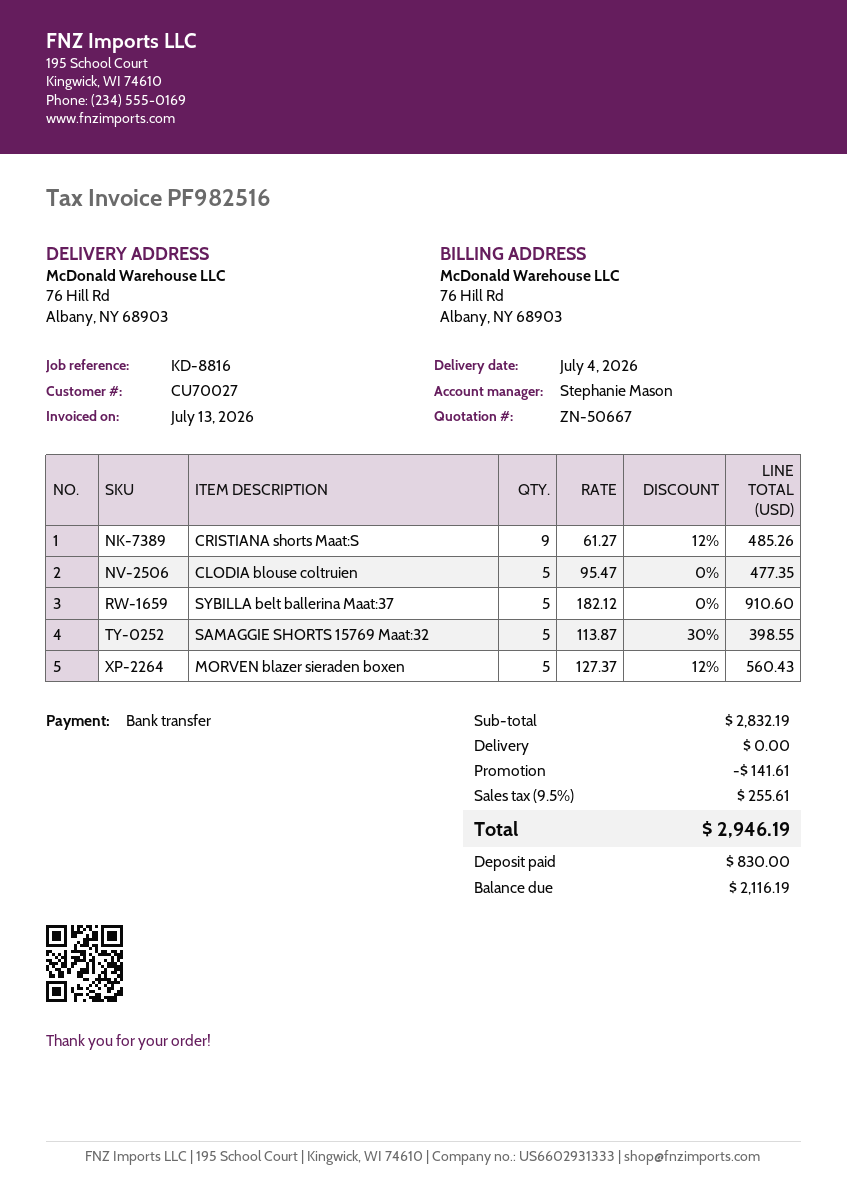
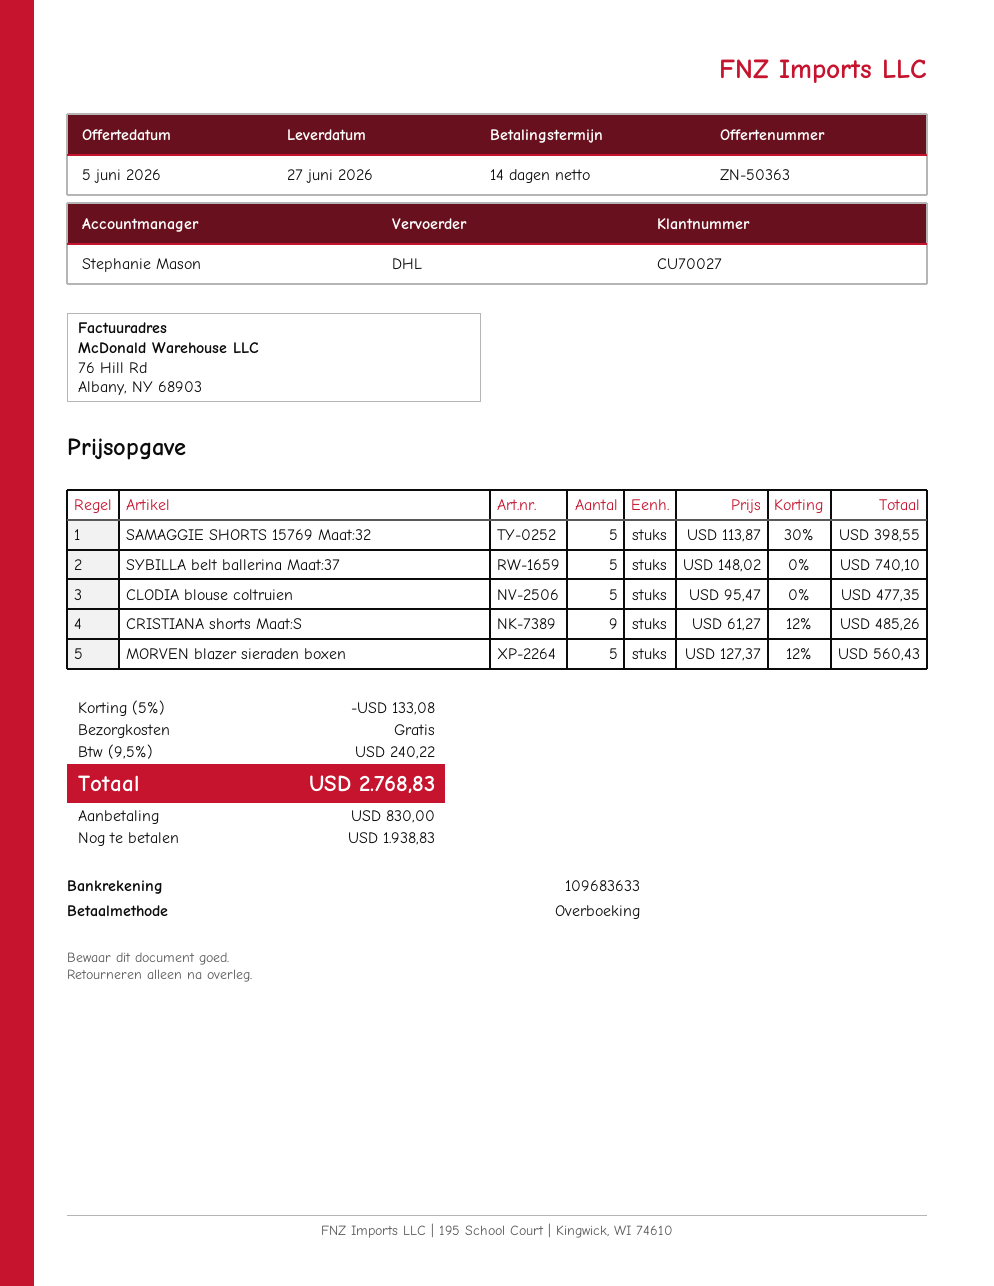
quote number: ZN-50667 -> ZN-50363
delivery date: 2026-07-04 -> 2026-06-27
SYBILLA belt ballerina Maat:37: 5 x 182.12 = 910.60 -> 5 x 148.02 = 740.10
discount: 141.61 -> 133.08
tax: 9.5% = 255.61 -> 9.5% = 240.22
total: 2946.19 -> 2768.83
balance: 2116.19 -> 1938.83

